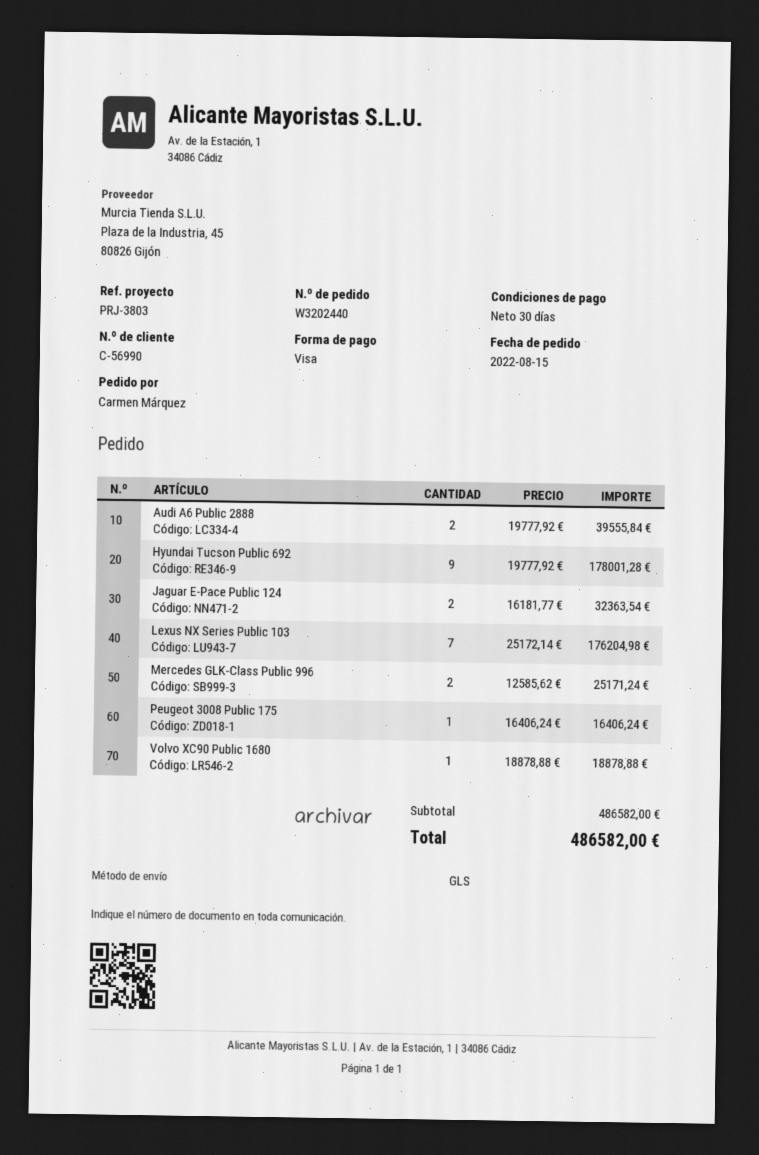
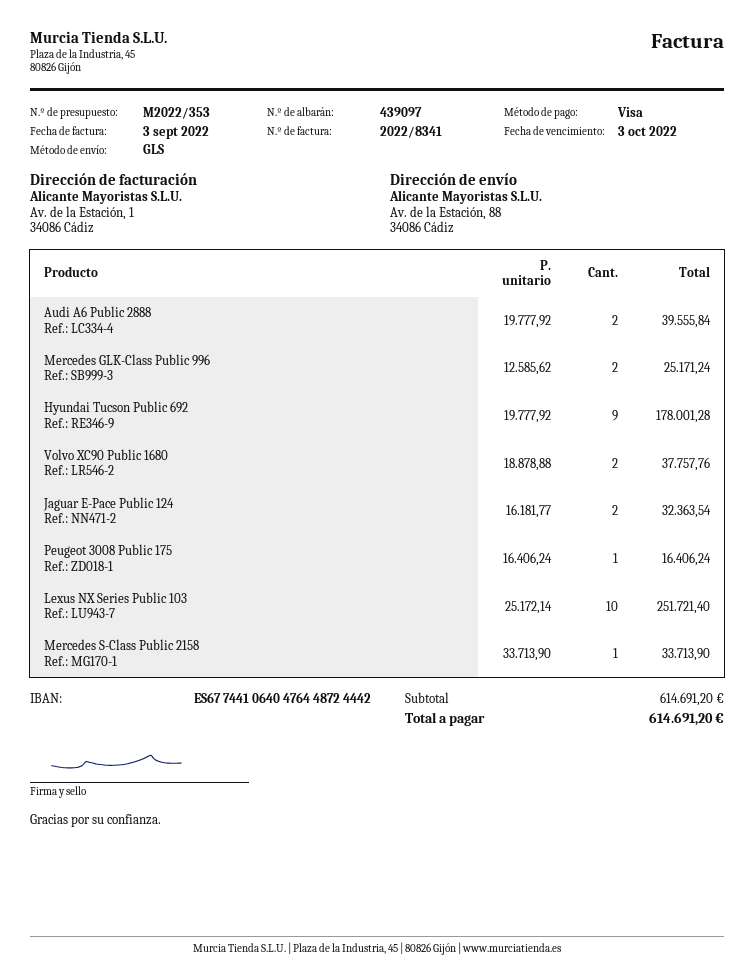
Lexus NX Series Public 103: 7 x 25172.14 = 176204.98 -> 10 x 25172.14 = 251721.40
Volvo XC90 Public 1680: 1 x 18878.88 = 18878.88 -> 2 x 18878.88 = 37757.76
Mercedes S-Class Public 2158: none -> 1 x 33713.90 = 33713.90
subtotal: 486582.00 -> 614691.20
total: 486582.00 -> 614691.20

